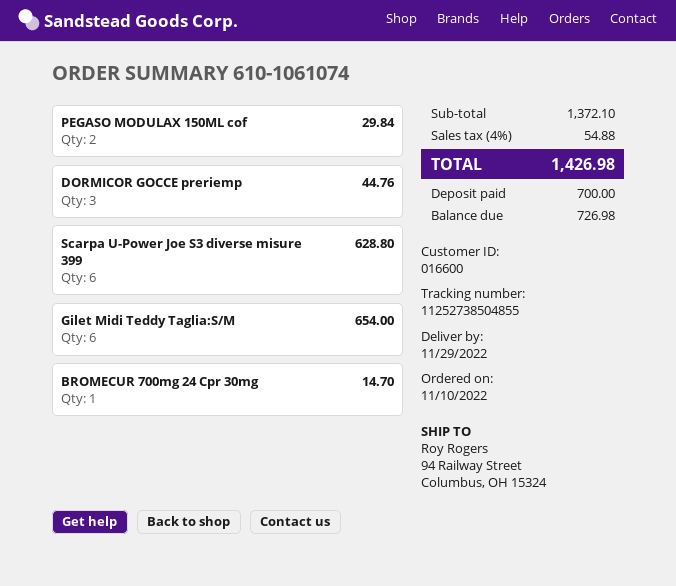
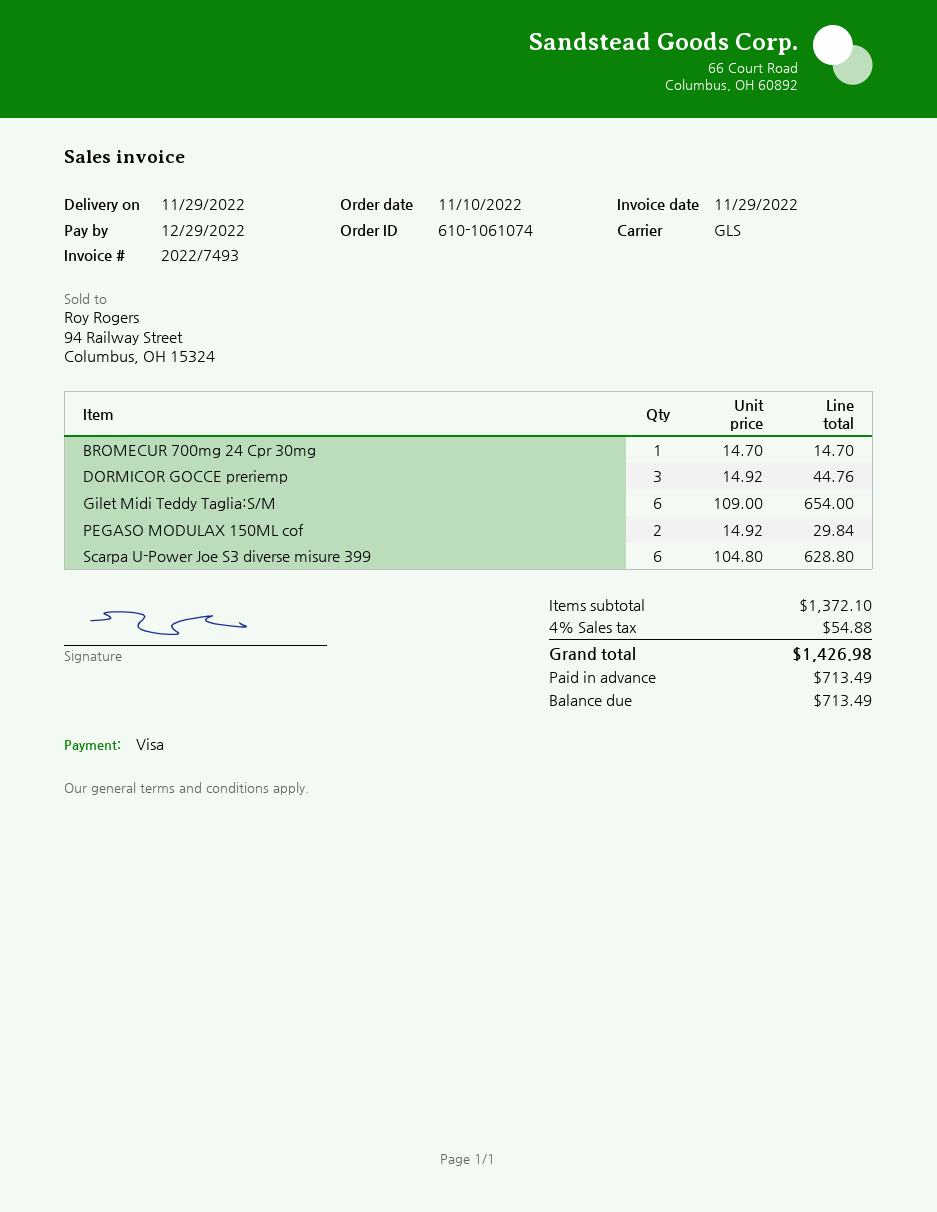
deposit: 700.00 -> 713.49
balance: 726.98 -> 713.49

